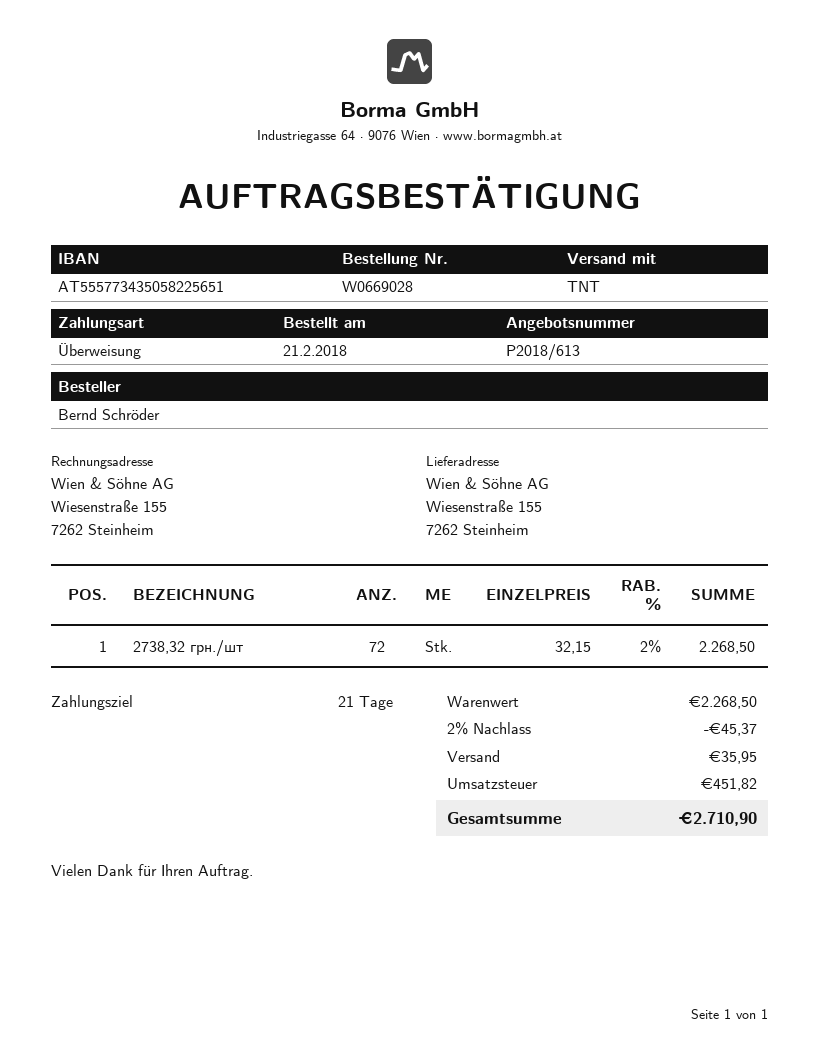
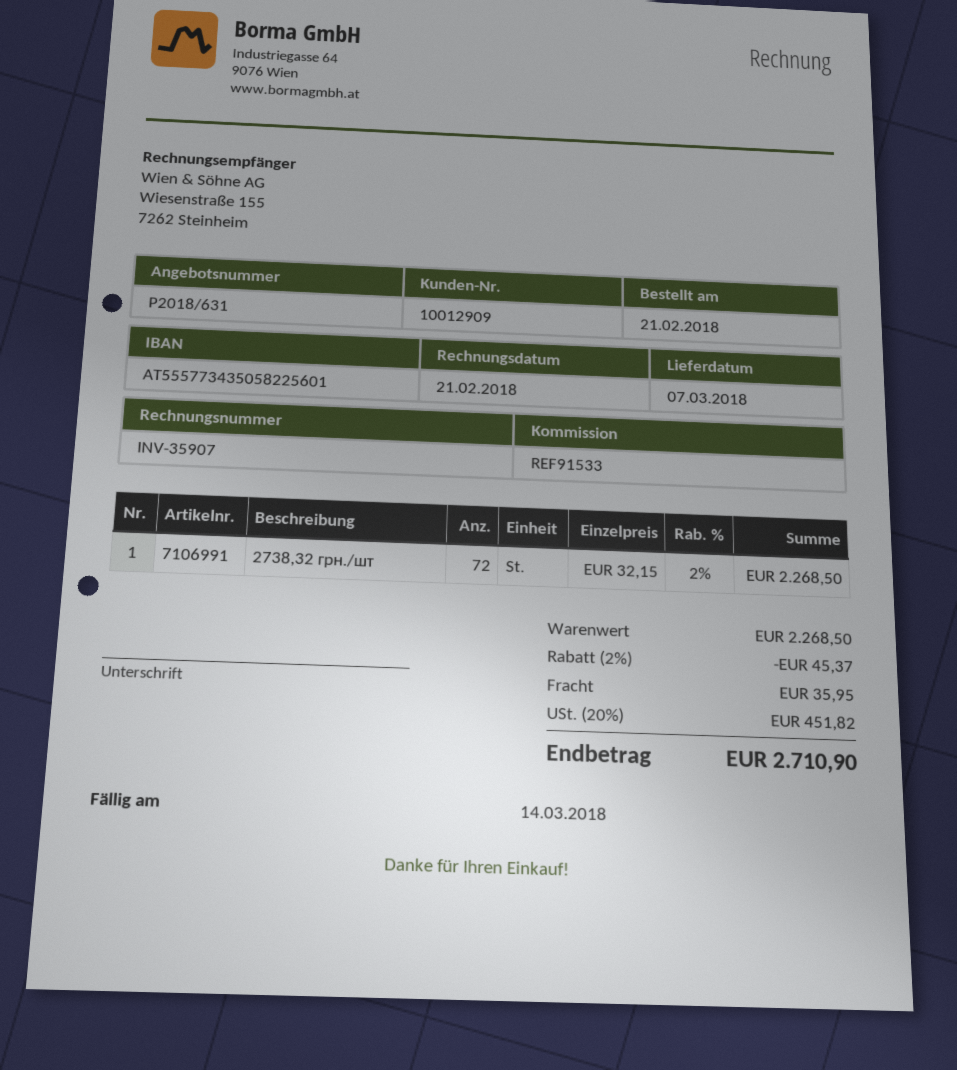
quote number: P2018/613 -> P2018/631
bank account: AT555773435058225651 -> AT555773435058225601

